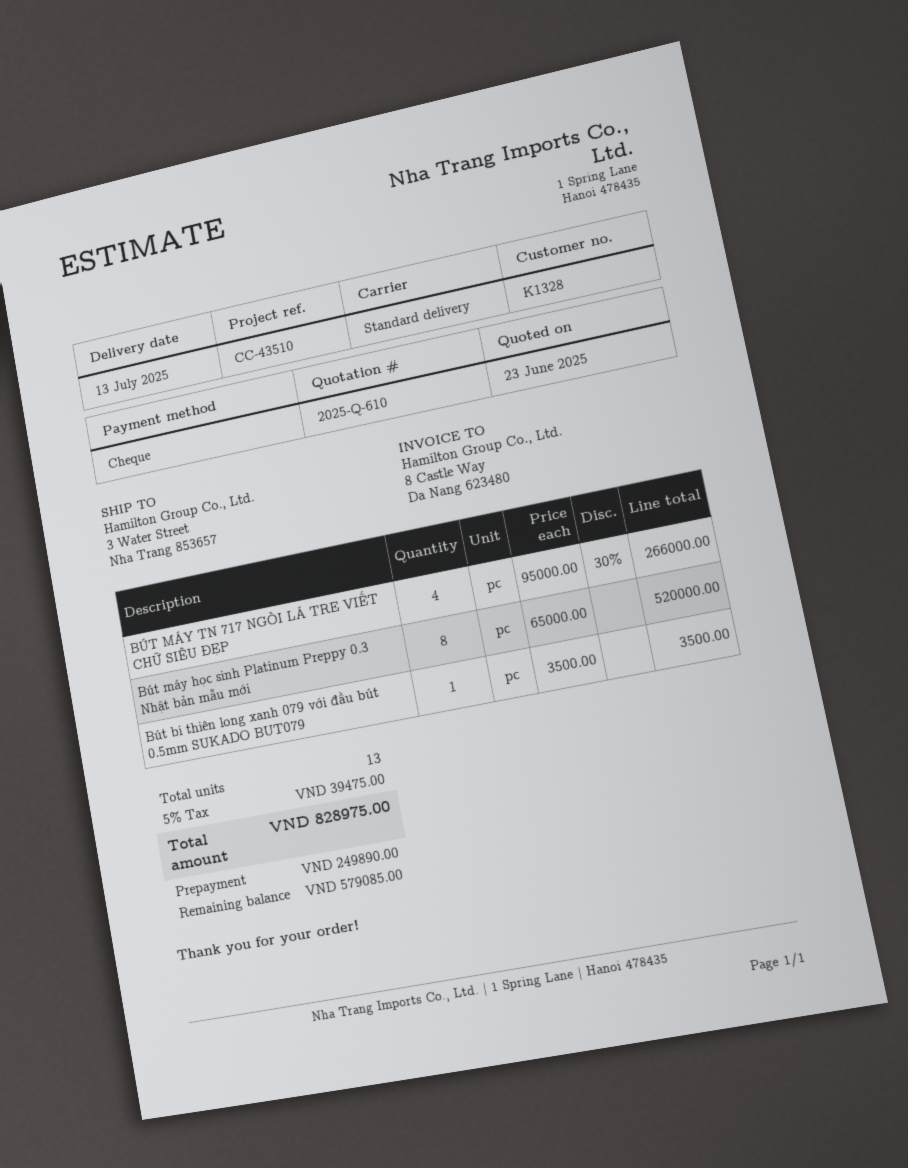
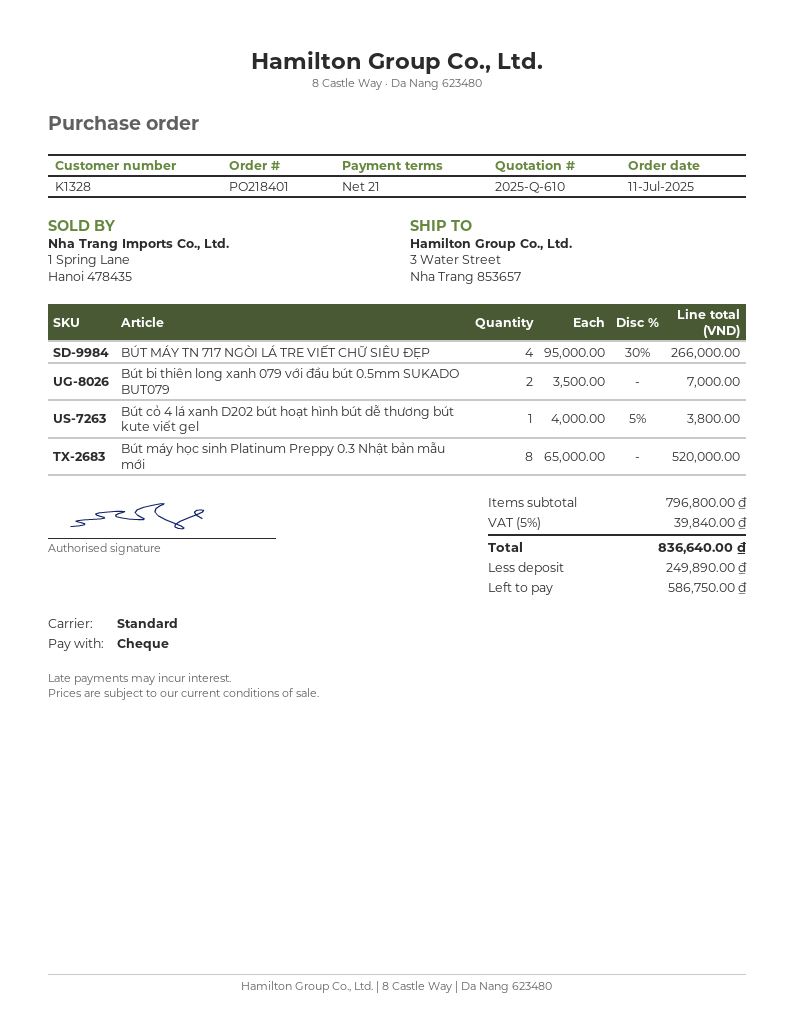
Bút bi thiên long xanh 079 với đầu bút 0.5mm SUKADO BUT079: 1 x 3500.00 = 3500.00 -> 2 x 3500.00 = 7000.00
Bút cỏ 4 lá xanh D202 bút hoạt hình bút dễ thương bút kute viết gel: none -> 1 x 4000.00 - 5% = 3800.00
tax: 5% = 39475.00 -> 5% = 39840.00
total: 828975.00 -> 836640.00
balance: 579085.00 -> 586750.00

